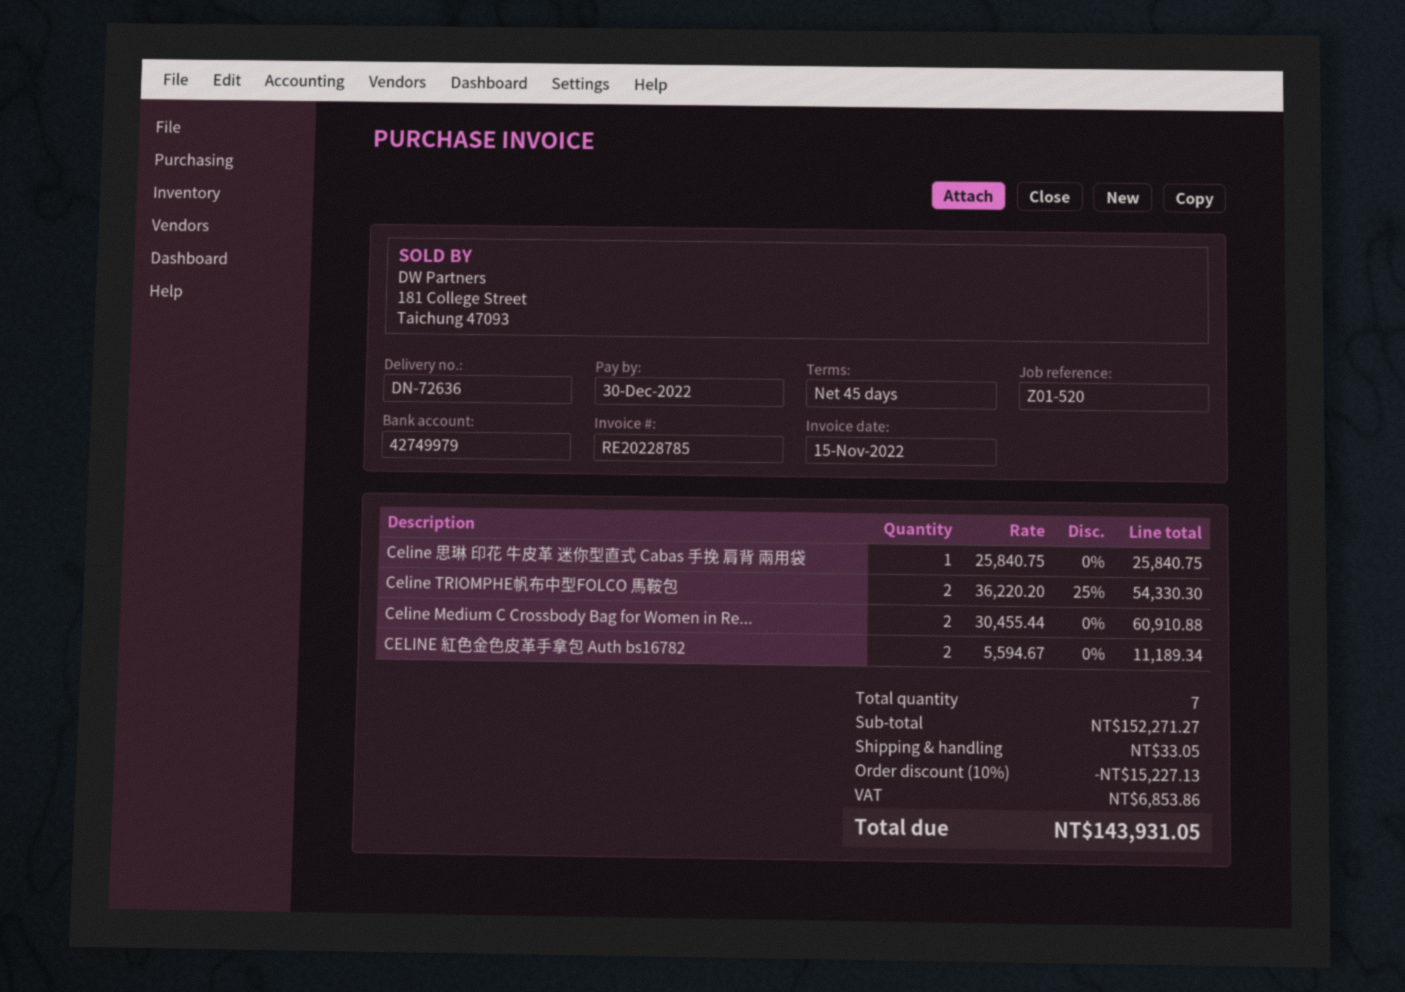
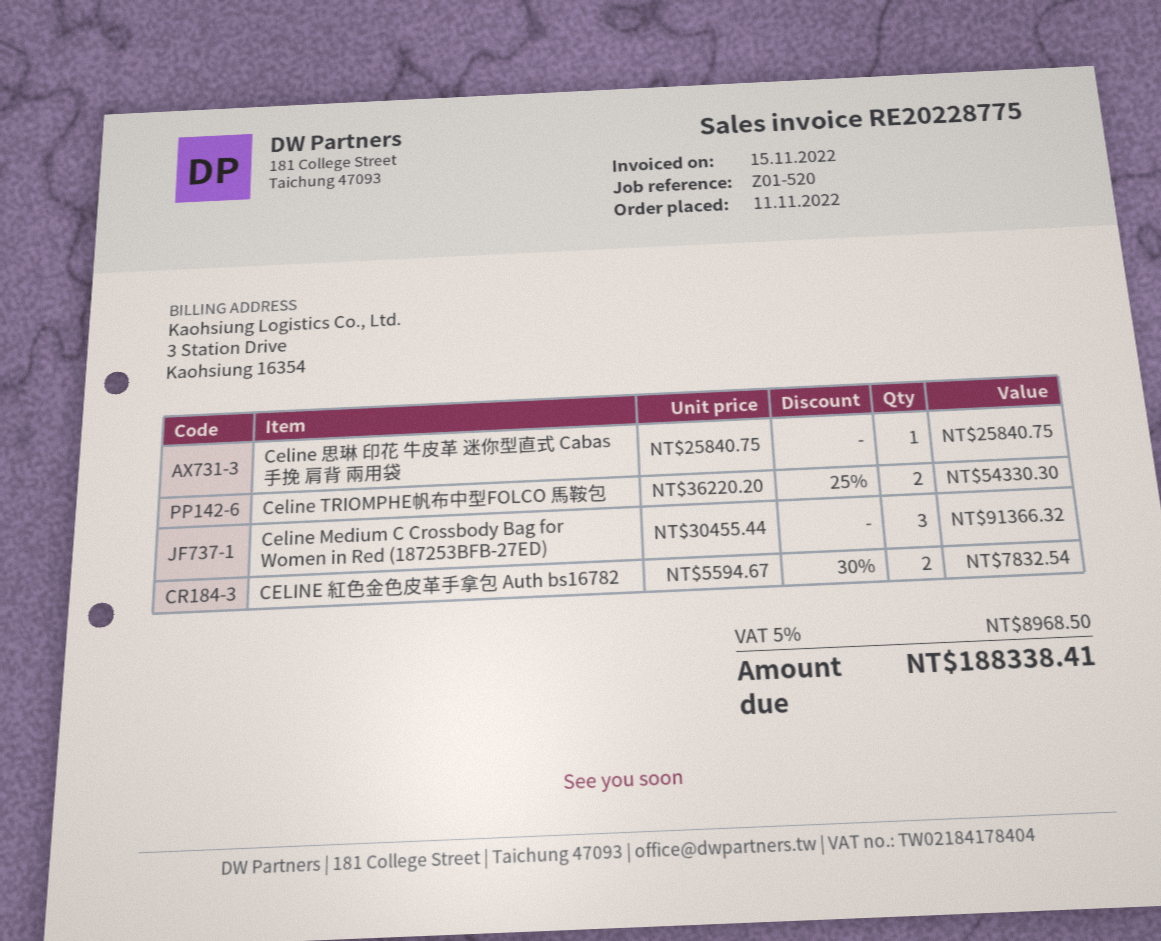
invoice number: RE20228785 -> RE20228775
Celine Medium C Crossbody Bag for Women in Re...: 2 x 30455.44 = 60910.88 -> 3 x 30455.44 = 91366.32
CELINE 紅色金色皮革手拿包 Auth bs16782: 2 x 5594.67 = 11189.34 -> 2 x 5594.67 - 30% = 7832.54
discount: 10% = 15227.13 -> none
shipping: 33.05 -> none
tax: 6853.86 -> 8968.50
total: 143931.05 -> 188338.41

